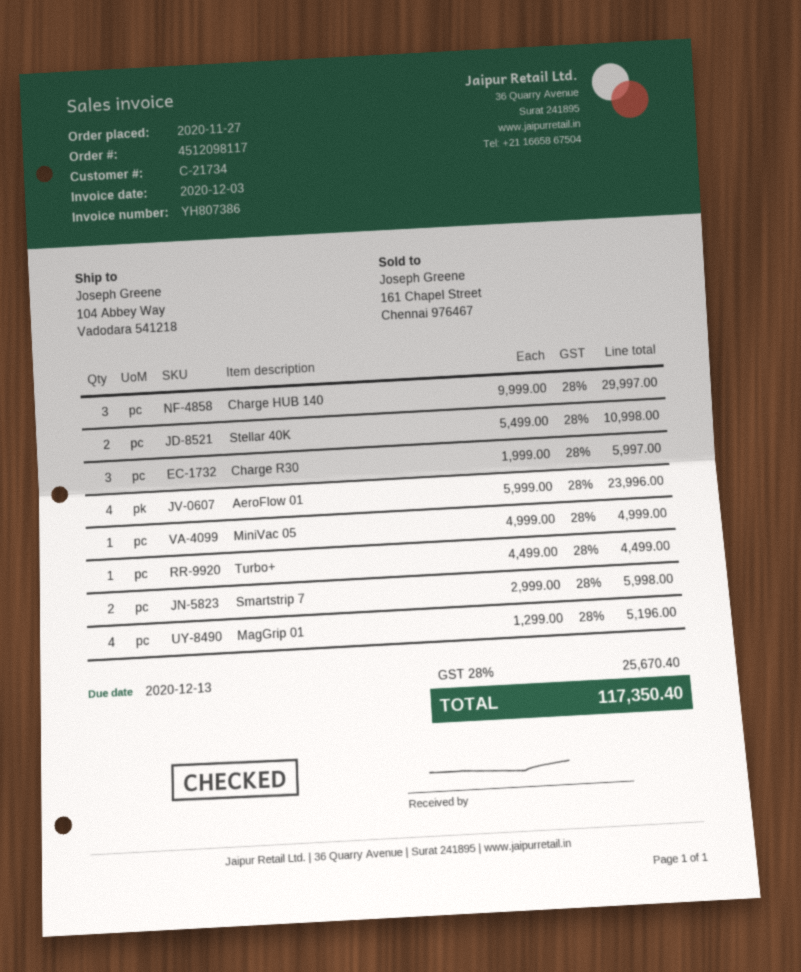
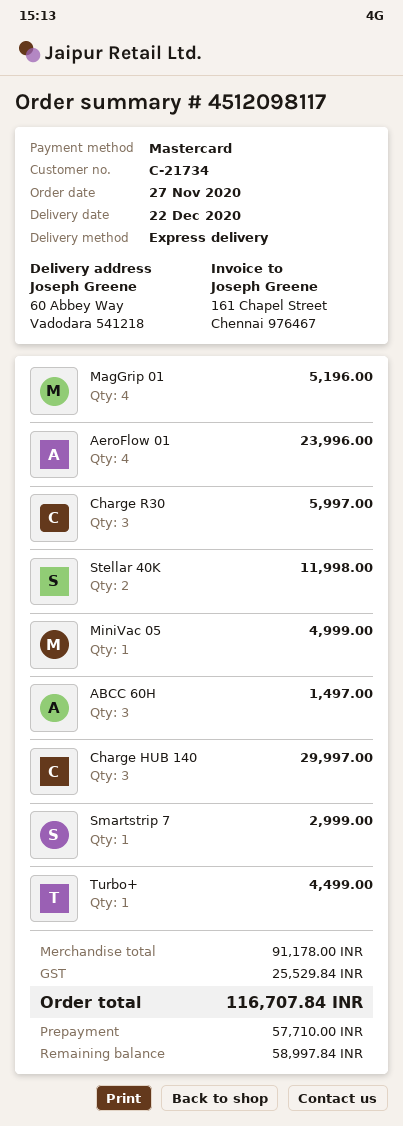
ship to: 104 Abbey Way, Vadodara 541218 -> 60 Abbey Way, Vadodara 541218
Stellar 40K: 2 for 10998.00 -> 2 for 11998.00
Smartstrip 7: 2 for 5998.00 -> 1 for 2999.00
ABCC 60H: none -> 3 for 1497.00
tax: 25670.40 -> 25529.84
total: 117350.40 -> 116707.84

